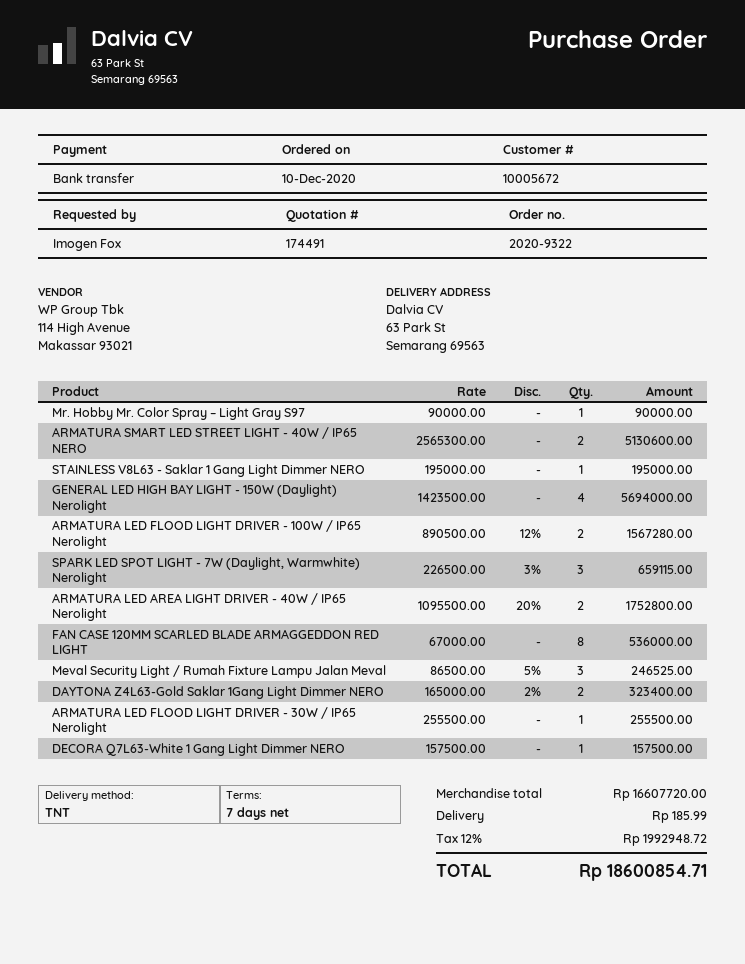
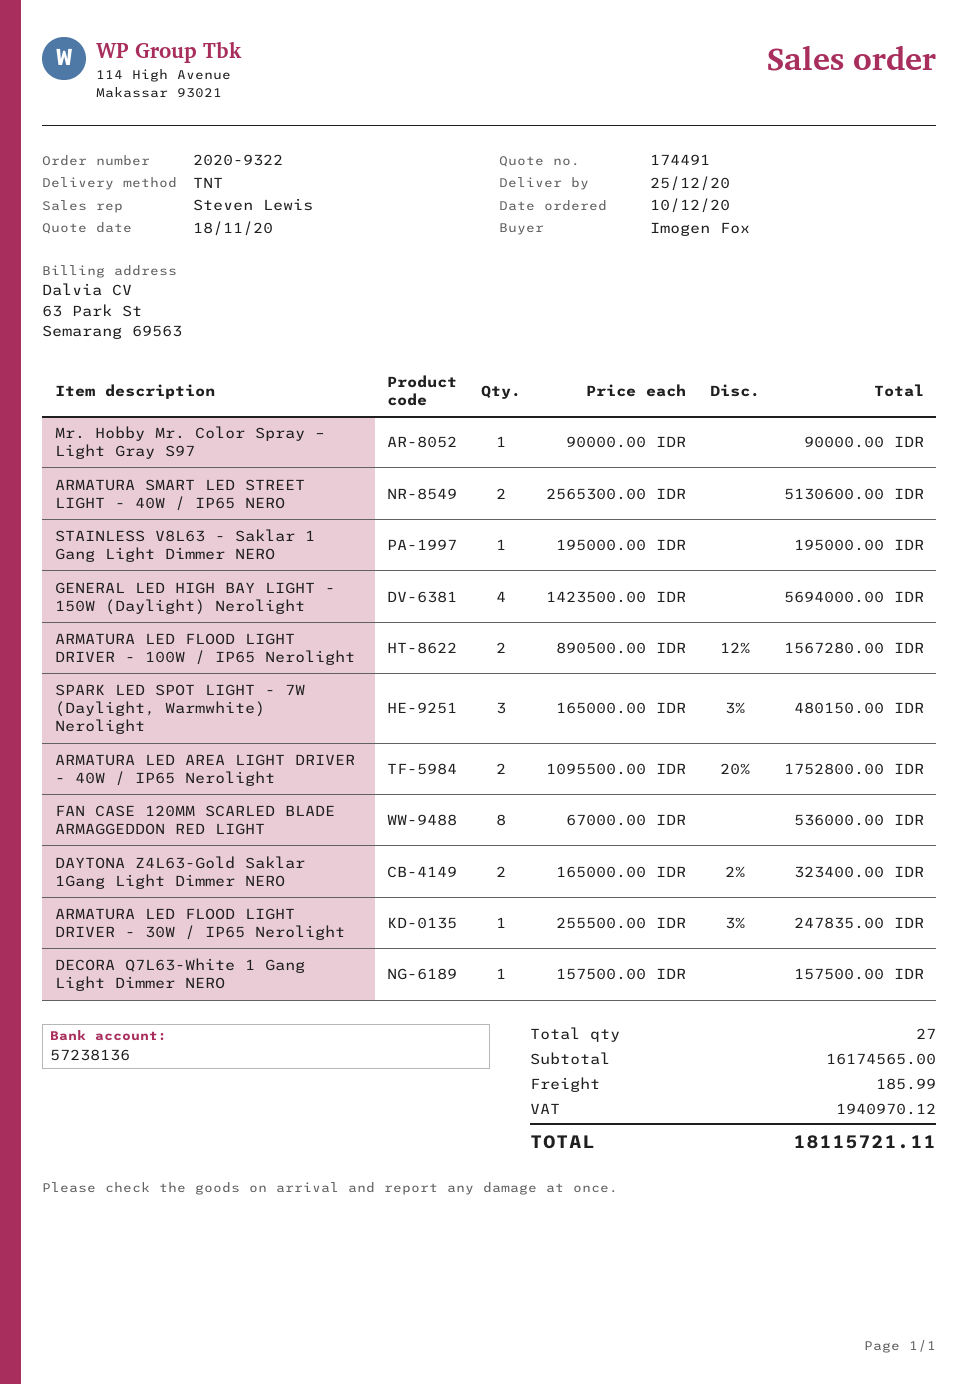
SPARK LED SPOT LIGHT - 7W (Daylight, Warmwhite) Nerolight: 3 x 226500.00 - 3% = 659115.00 -> 3 x 165000.00 - 3% = 480150.00
Meval Security Light / Rumah Fixture Lampu Jalan Meval: 3 x 86500.00 - 5% = 246525.00 -> none
ARMATURA LED FLOOD LIGHT DRIVER - 30W / IP65 Nerolight: 1 x 255500.00 = 255500.00 -> 1 x 255500.00 - 3% = 247835.00
subtotal: 16607720.00 -> 16174565.00
tax: 1992948.72 -> 1940970.12
total: 18600854.71 -> 18115721.11

